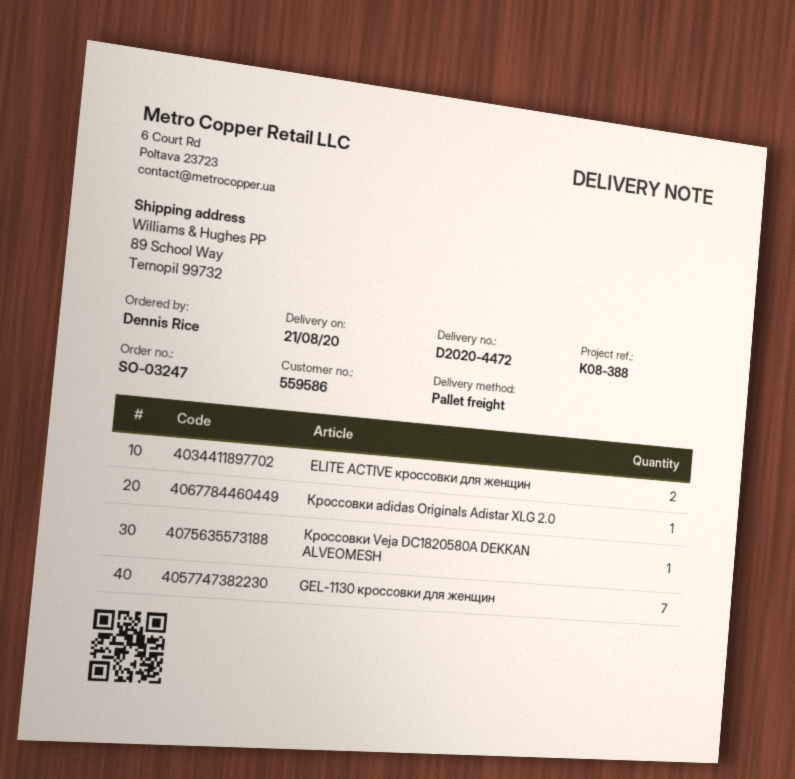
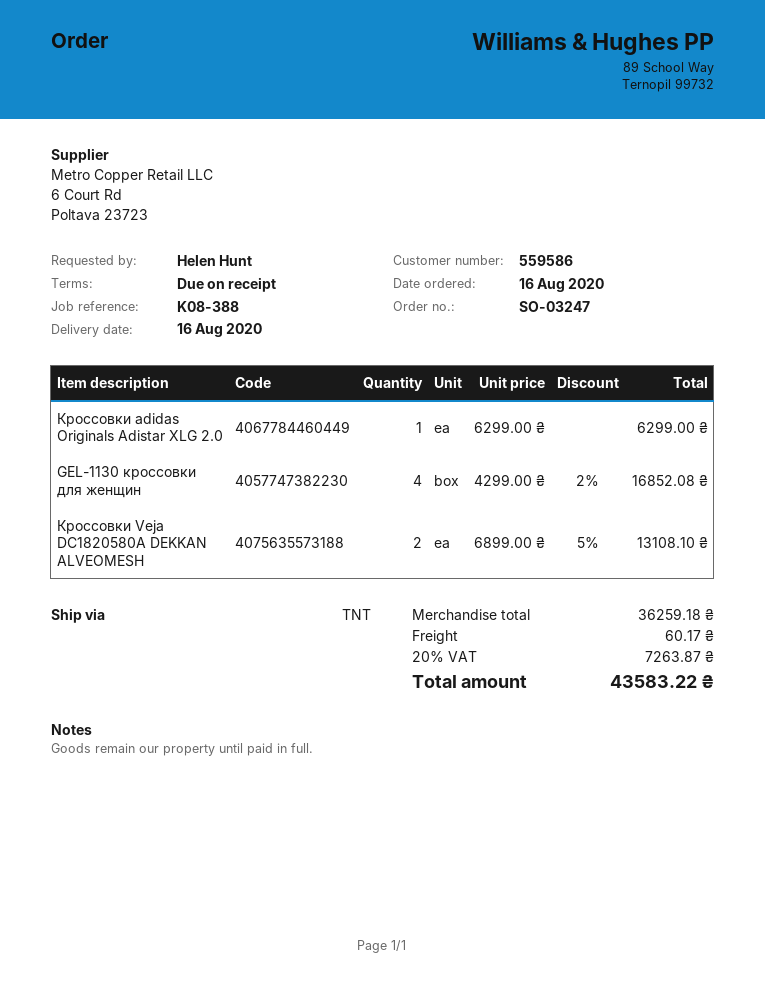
delivery date: 2020-08-21 -> 2020-08-16
ordered by: Dennis Rice -> Helen Hunt
shipping method: pallet freight -> TNT
ELITE ACTIVE кроссовки для женщин: 2 -> none
Кроссовки Veja DC1820580A DEKKAN ALVEOMESH: 1 -> 2
GEL-1130 кроссовки для женщин: 7 -> 4

